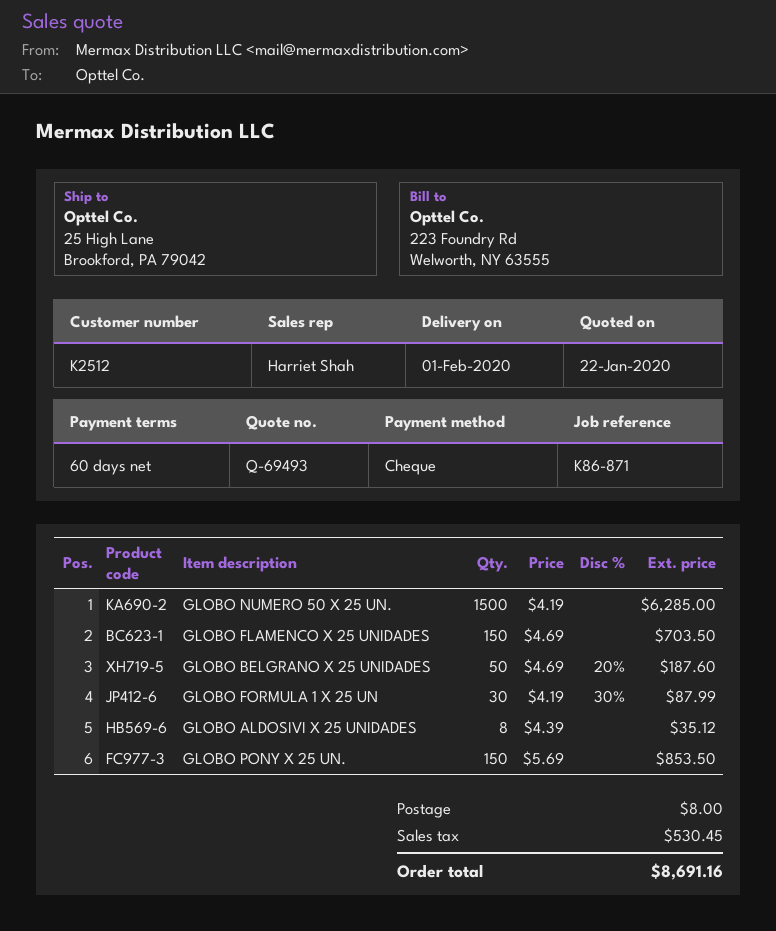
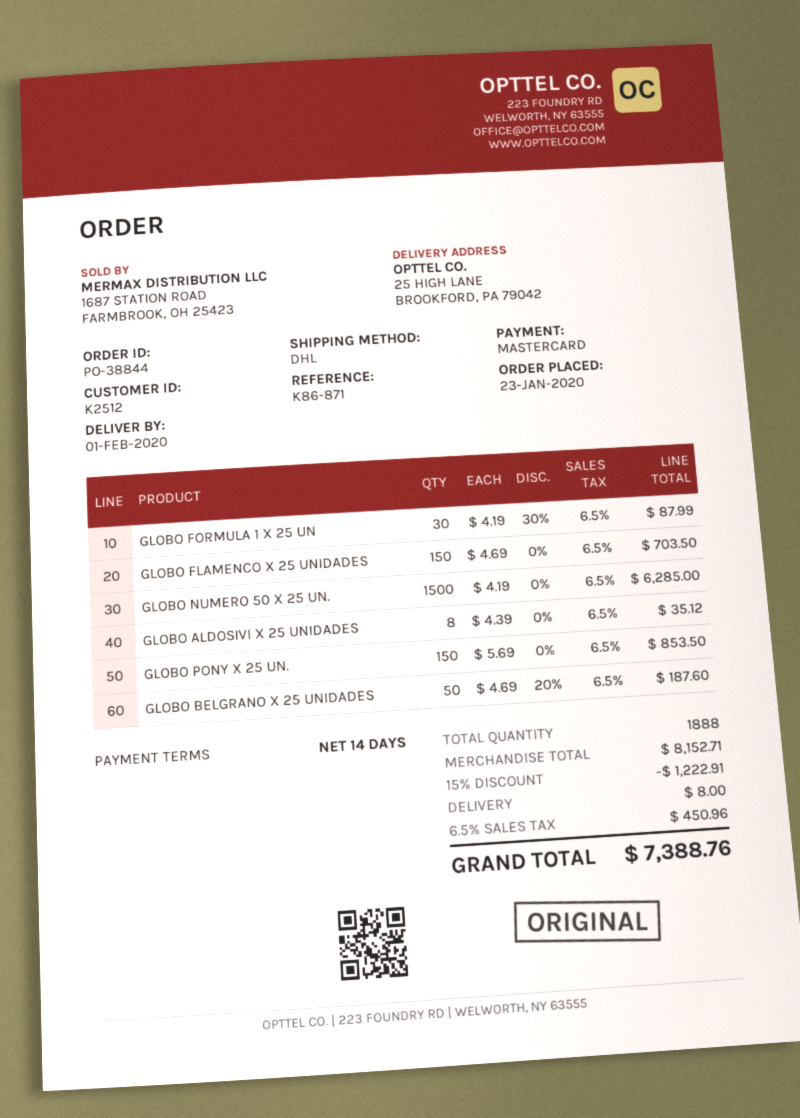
payment terms: 60 days -> 14 days
payment method: cheque -> Mastercard
discount: none -> 15% = 1222.91
tax: 530.45 -> 450.96
total: 8691.16 -> 7388.76

